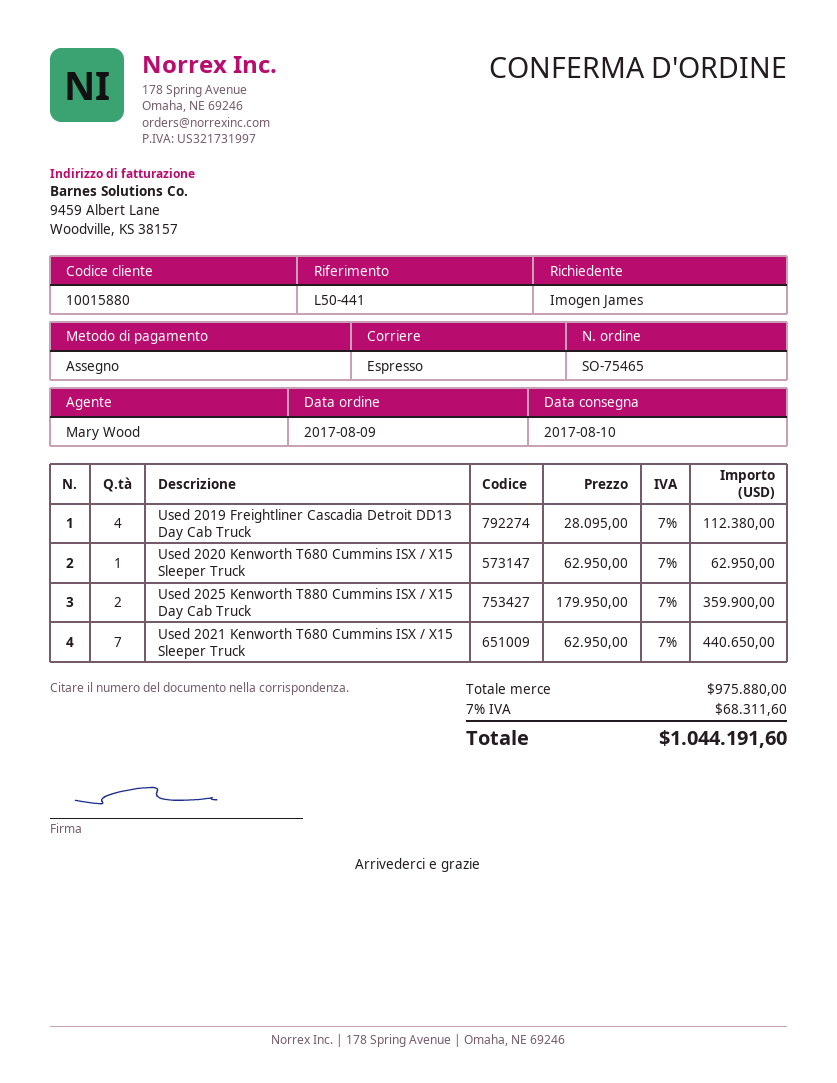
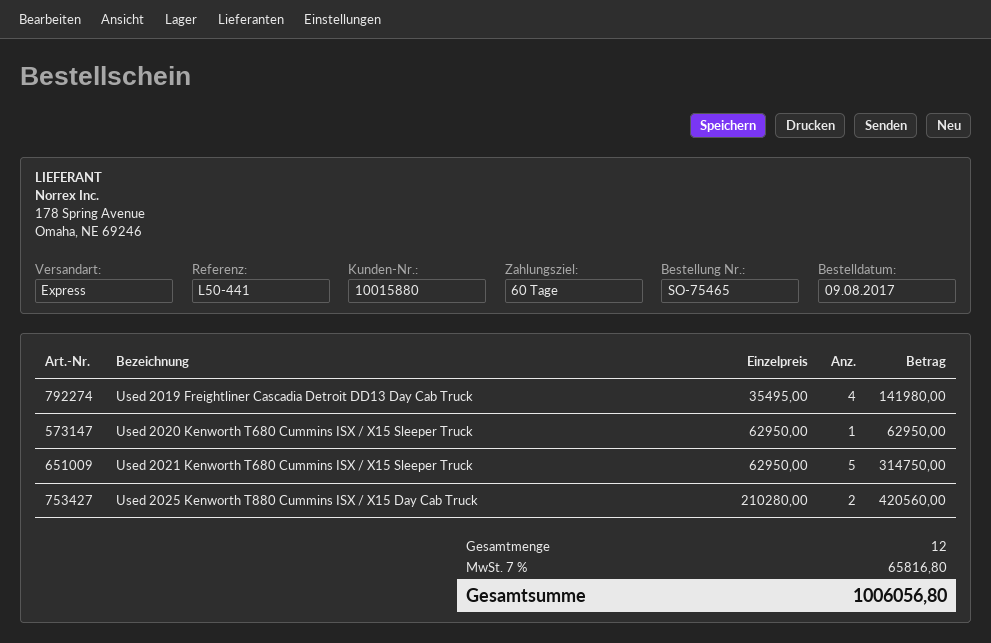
Used 2019 Freightliner Cascadia Detroit DD13 Day Cab Truck: 4 x 28095.00 = 112380.00 -> 4 x 35495.00 = 141980.00
Used 2025 Kenworth T880 Cummins ISX / X15 Day Cab Truck: 2 x 179950.00 = 359900.00 -> 2 x 210280.00 = 420560.00
Used 2021 Kenworth T680 Cummins ISX / X15 Sleeper Truck: 7 x 62950.00 = 440650.00 -> 5 x 62950.00 = 314750.00
tax: 7% = 68311.60 -> 7% = 65816.80
total: 1044191.60 -> 1006056.80

